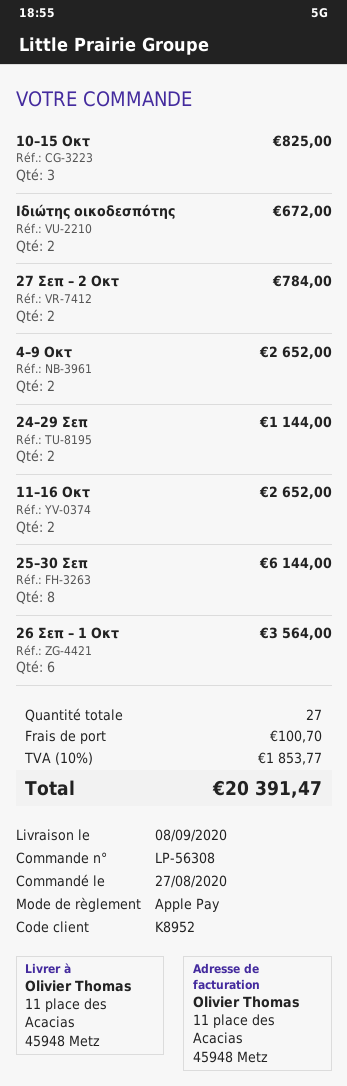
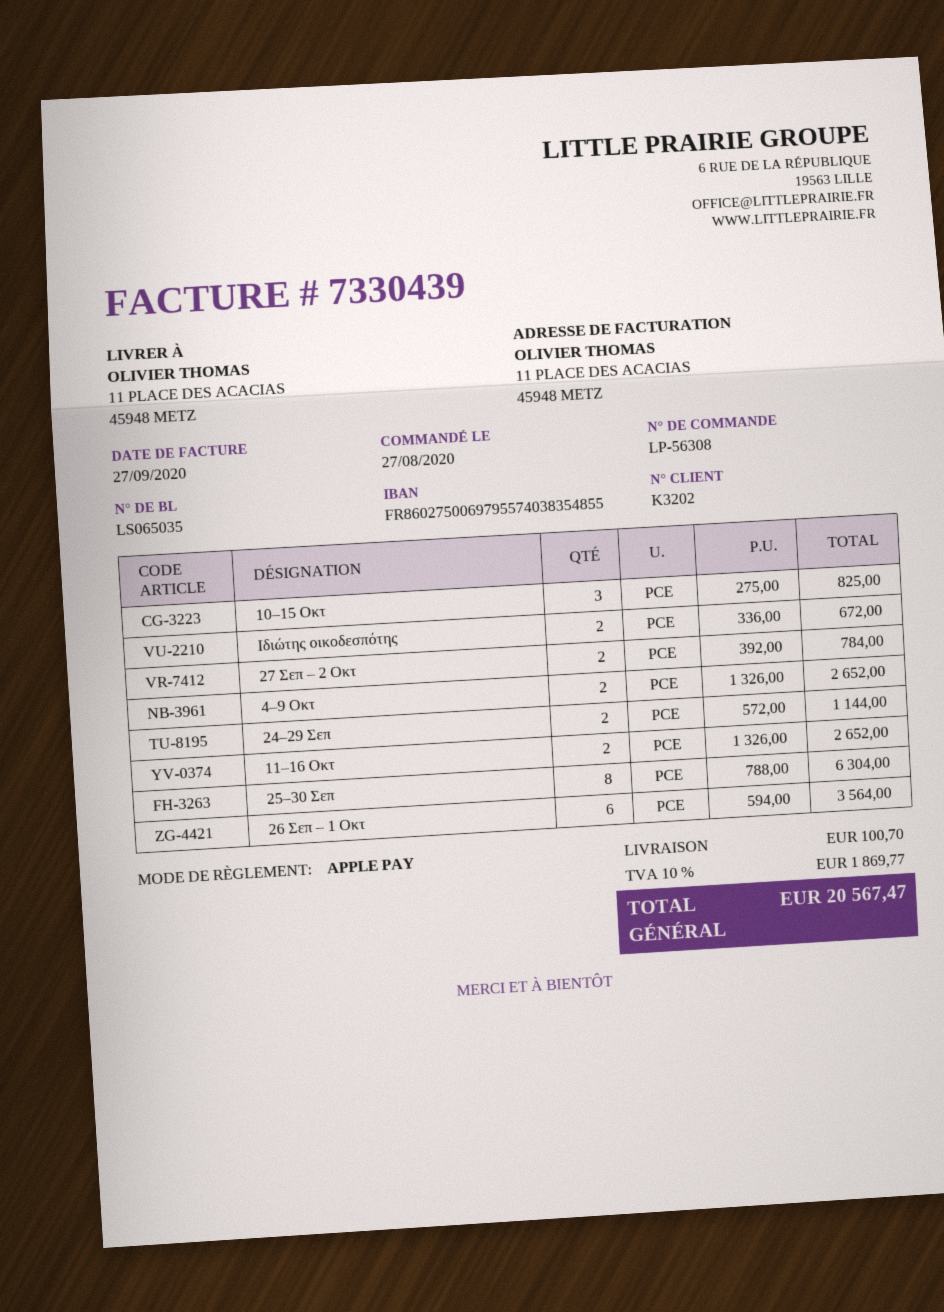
customer number: K8952 -> K3202
25–30 Σεπ: 8 for 6144.00 -> 8 for 6304.00
tax: 10% = 1853.77 -> 10% = 1869.77
total: 20391.47 -> 20567.47

